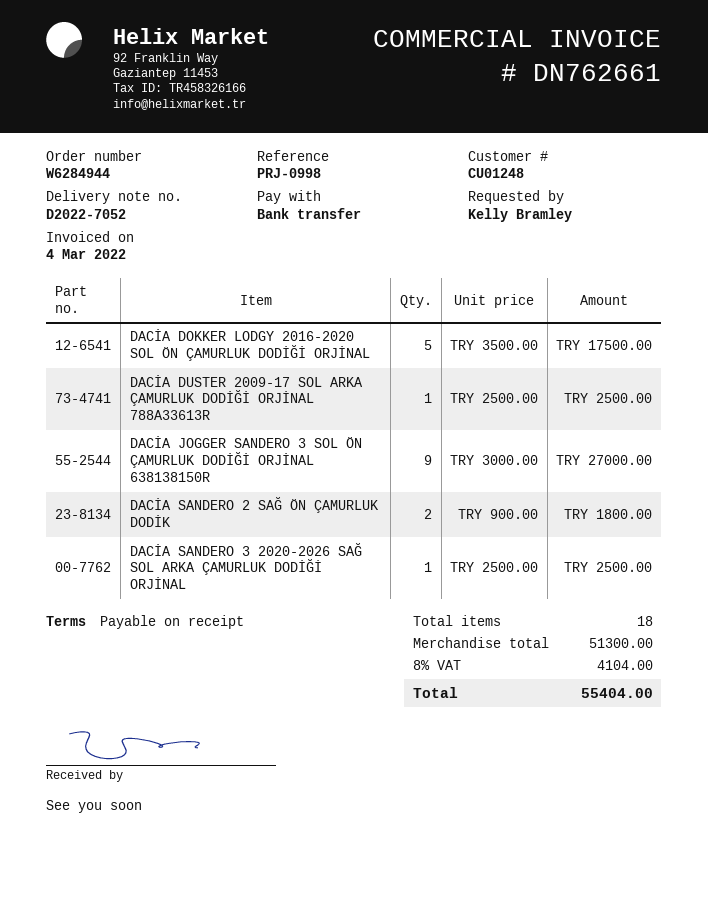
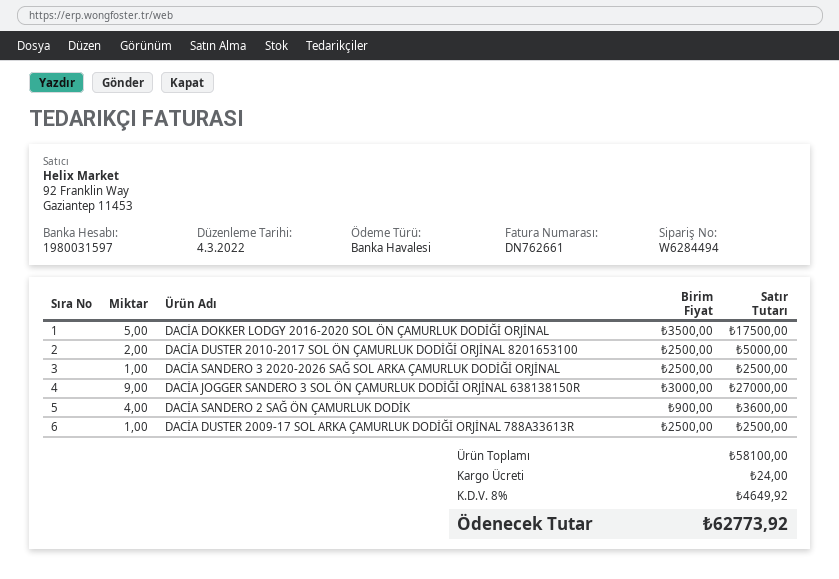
order number: W6284944 -> W6284494
DACİA SANDERO 2 SAĞ ÖN ÇAMURLUK DODİK: 2 x 900.00 = 1800.00 -> 4 x 900.00 = 3600.00
DACİA DUSTER 2010-2017 SOL ÖN ÇAMURLUK DODİĞİ ORJİNAL 8201653100: none -> 2 x 2500.00 = 5000.00
subtotal: 51300.00 -> 58100.00
shipping: none -> 24.00
tax: 8% = 4104.00 -> 8% = 4649.92
total: 55404.00 -> 62773.92

